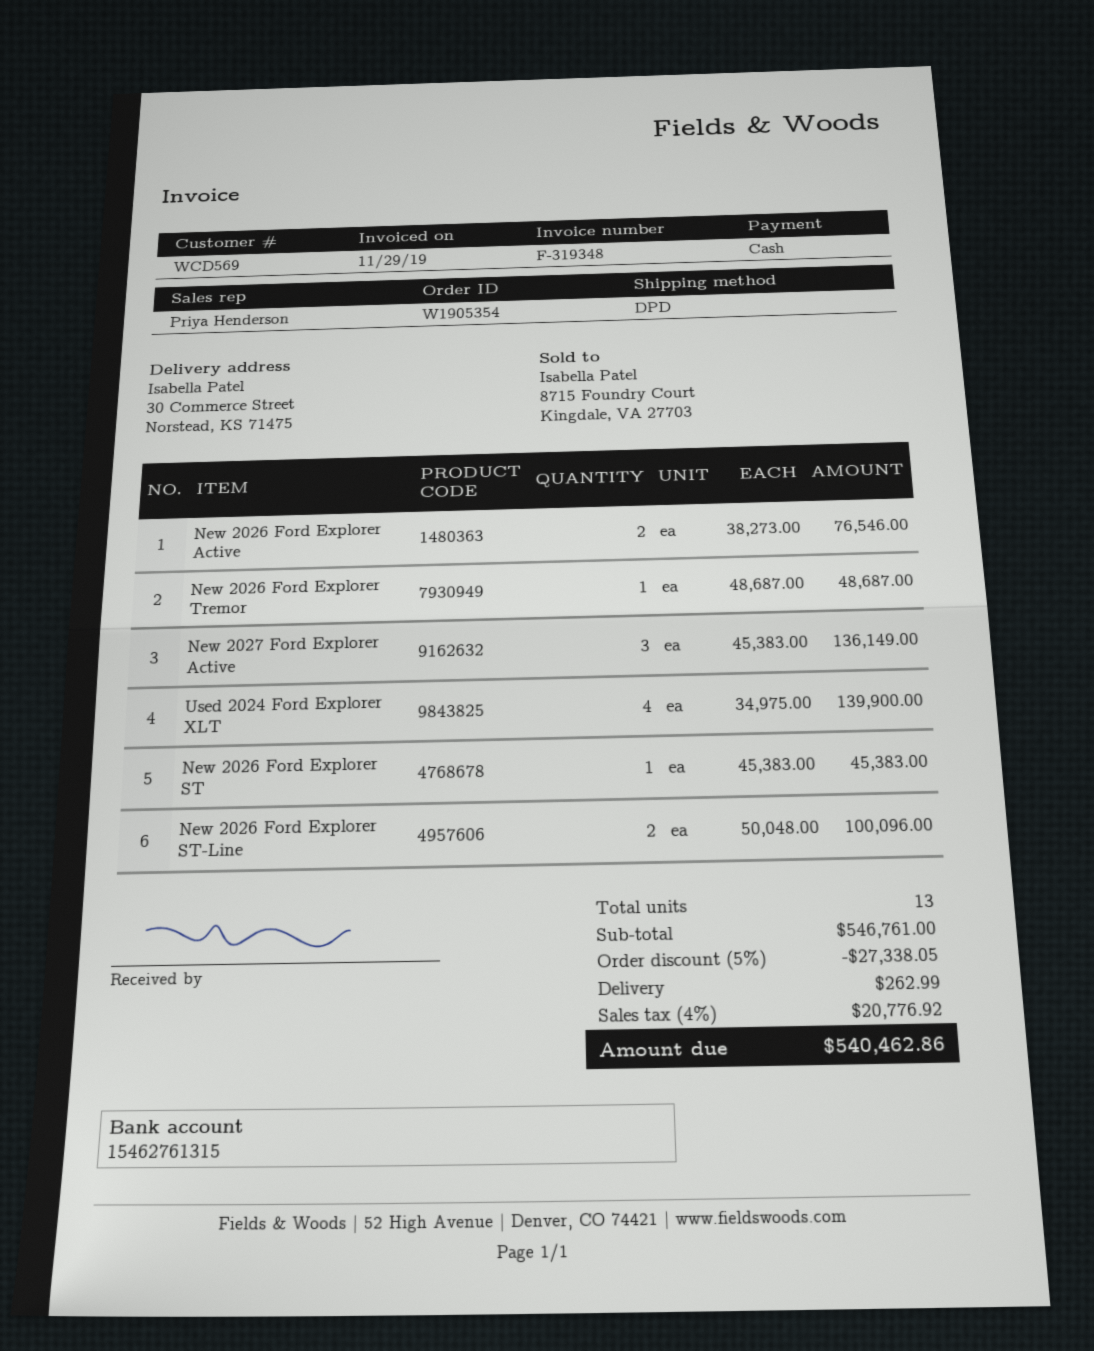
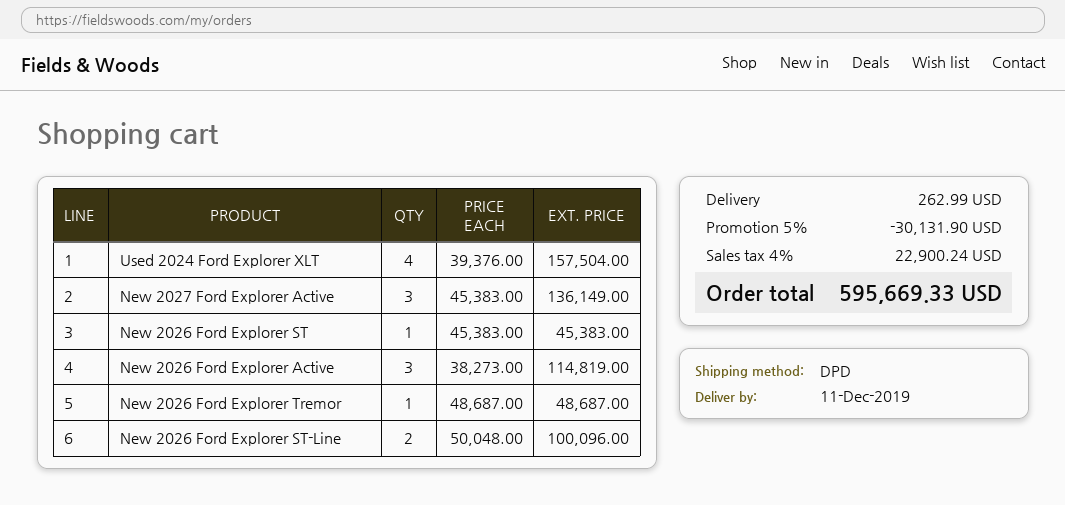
New 2026 Ford Explorer Active: 2 x 38273.00 = 76546.00 -> 3 x 38273.00 = 114819.00
Used 2024 Ford Explorer XLT: 4 x 34975.00 = 139900.00 -> 4 x 39376.00 = 157504.00
discount: 5% = 27338.05 -> 5% = 30131.90
tax: 4% = 20776.92 -> 4% = 22900.24
total: 540462.86 -> 595669.33

